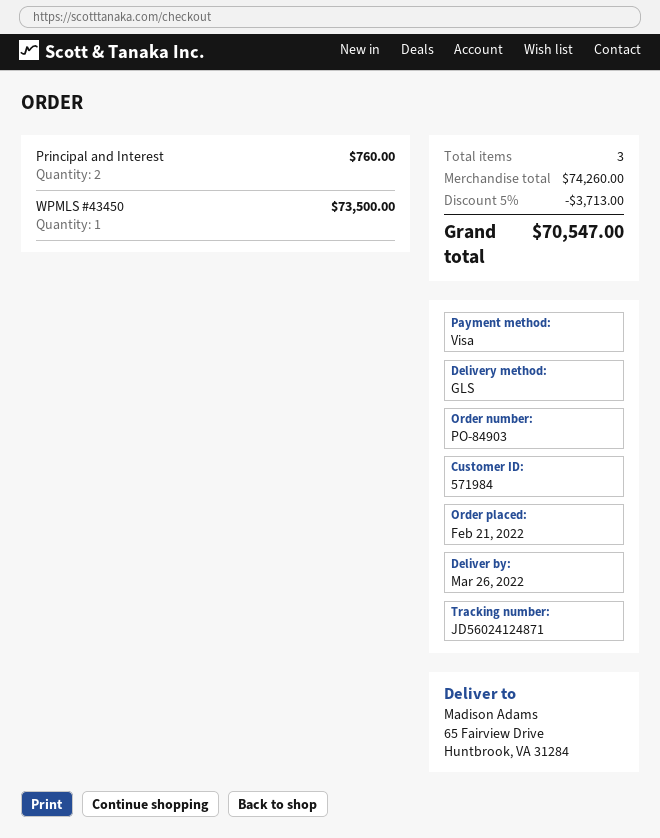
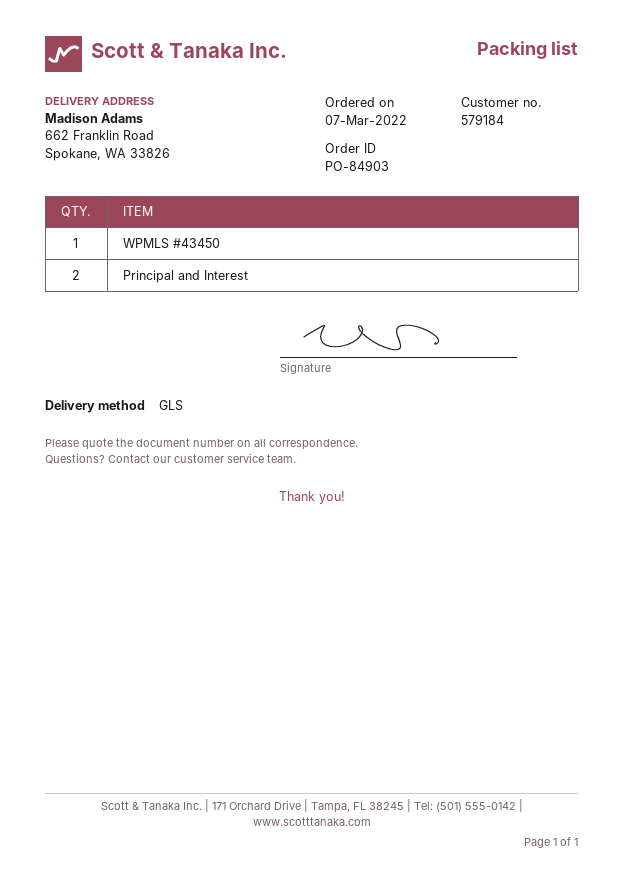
order date: 2022-02-21 -> 2022-03-07
customer number: 571984 -> 579184
ship to: 65 Fairview Drive, Huntbrook, VA 31284 -> 662 Franklin Road, Spokane, WA 33826

